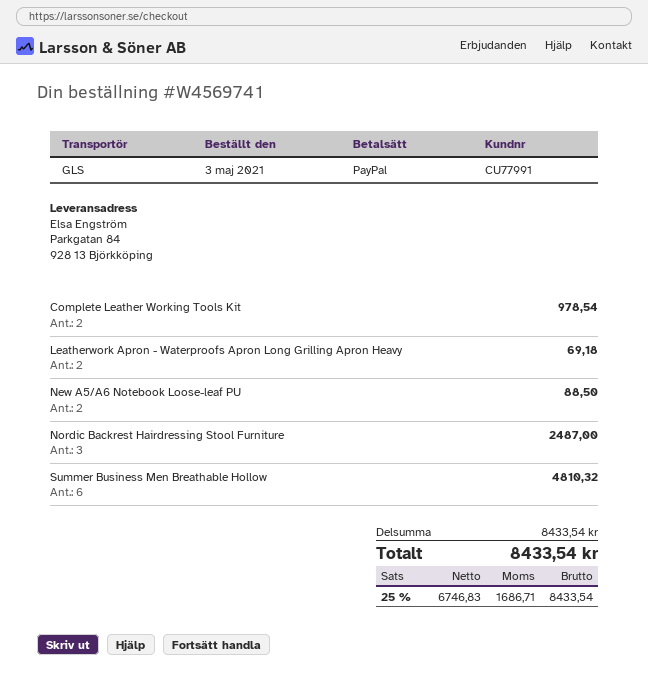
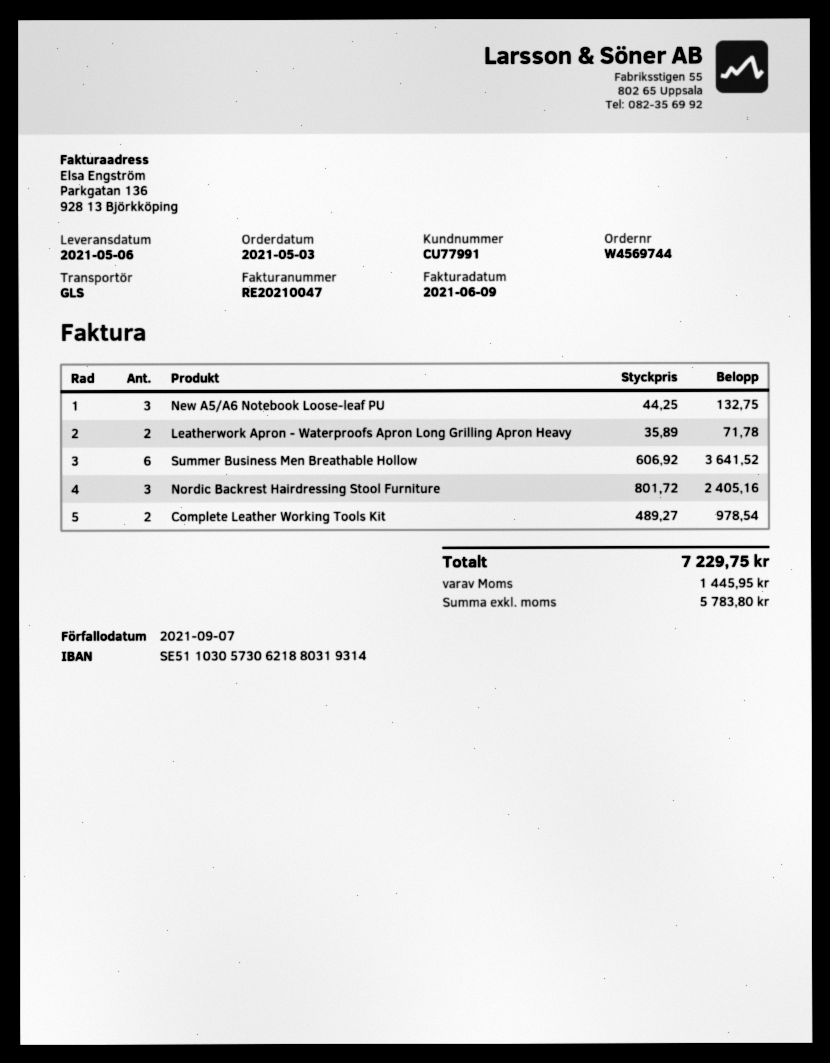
order number: W4569741 -> W4569744
Leatherwork Apron - Waterproofs Apron Long Grilling Apron Heavy: 2 for 69.18 -> 2 for 71.78
New A5/A6 Notebook Loose-leaf PU: 2 for 88.50 -> 3 for 132.75
Nordic Backrest Hairdressing Stool Furniture: 3 for 2487.00 -> 3 for 2405.16
Summer Business Men Breathable Hollow: 6 for 4810.32 -> 6 for 3641.52
net: 6746.83 -> 5783.80
tax: 1686.71 -> 1445.95
total: 8433.54 -> 7229.75

